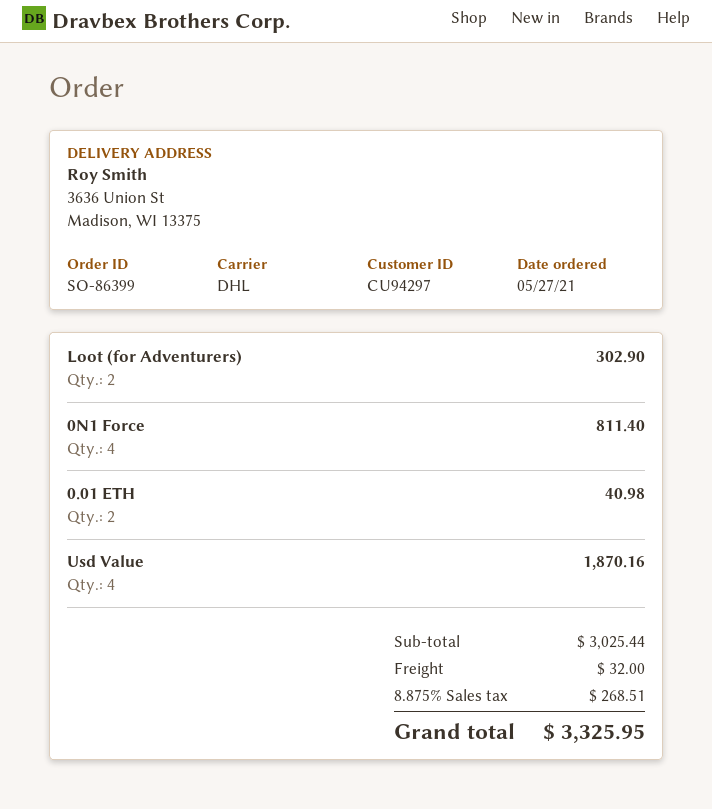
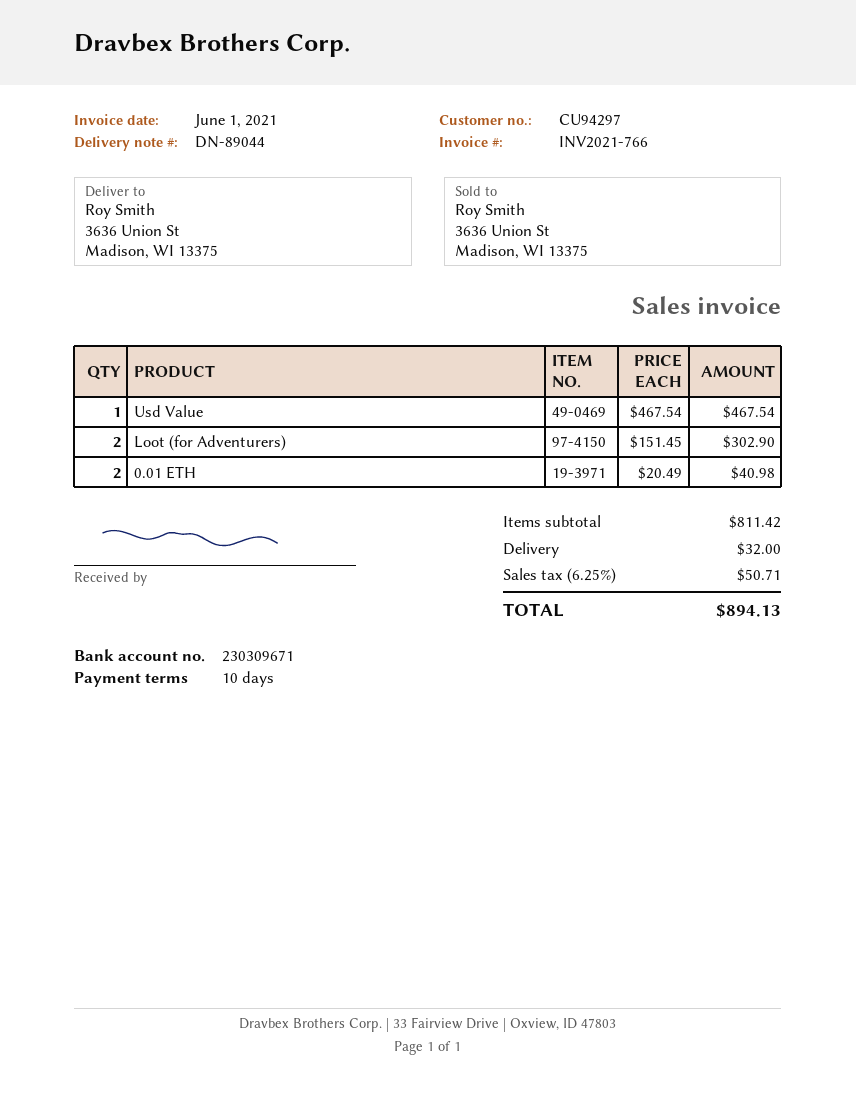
0N1 Force: 4 for 811.40 -> none
Usd Value: 4 for 1870.16 -> 1 for 467.54
subtotal: 3025.44 -> 811.42
tax: 8.875% = 268.51 -> 6.25% = 50.71
total: 3325.95 -> 894.13

